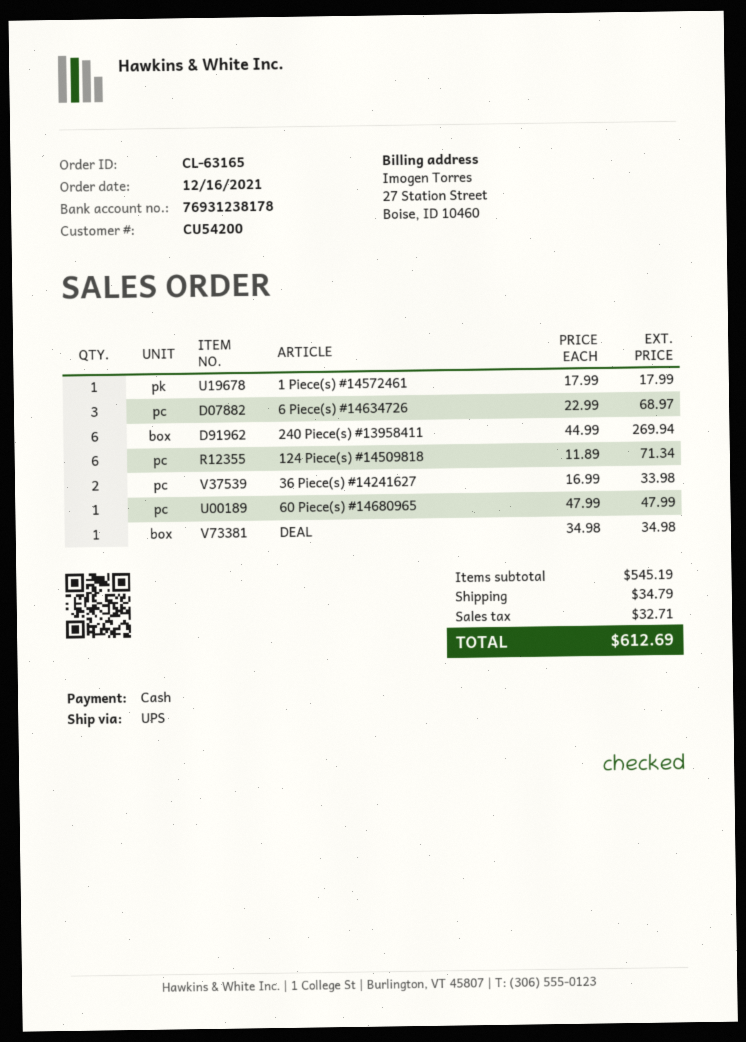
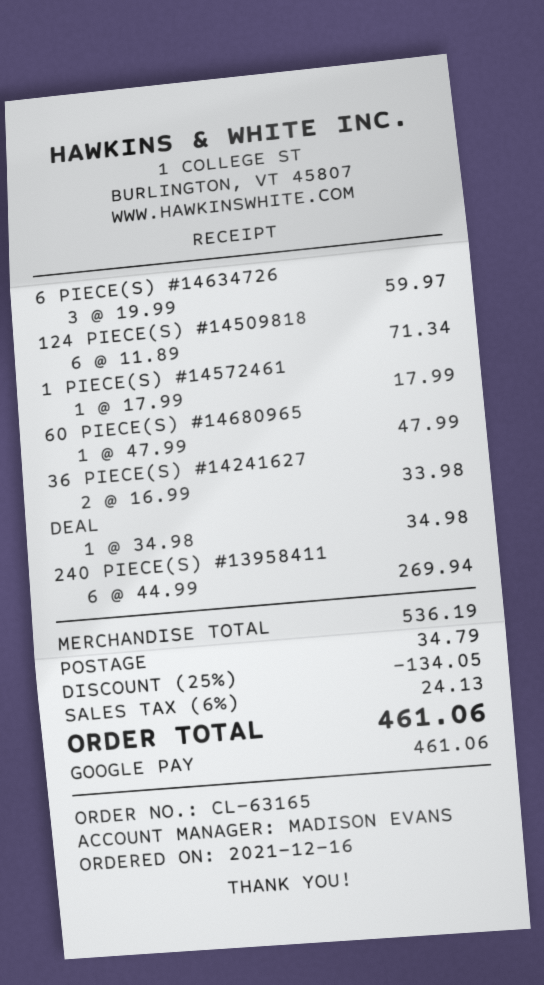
payment method: cash -> Google Pay
6 Piece(s) #14634726: 3 x 22.99 = 68.97 -> 3 x 19.99 = 59.97
subtotal: 545.19 -> 536.19
discount: none -> 25% = 134.05
tax: 32.71 -> 24.13
total: 612.69 -> 461.06

